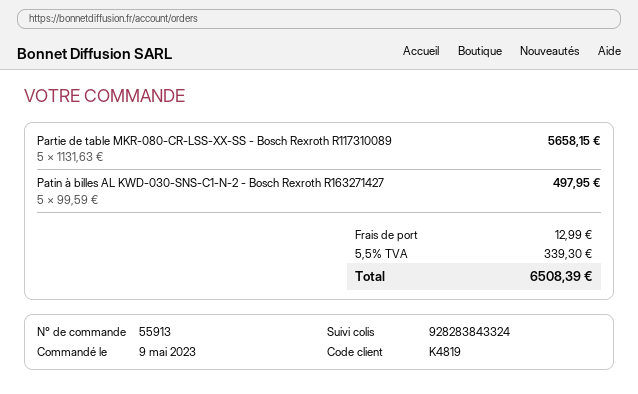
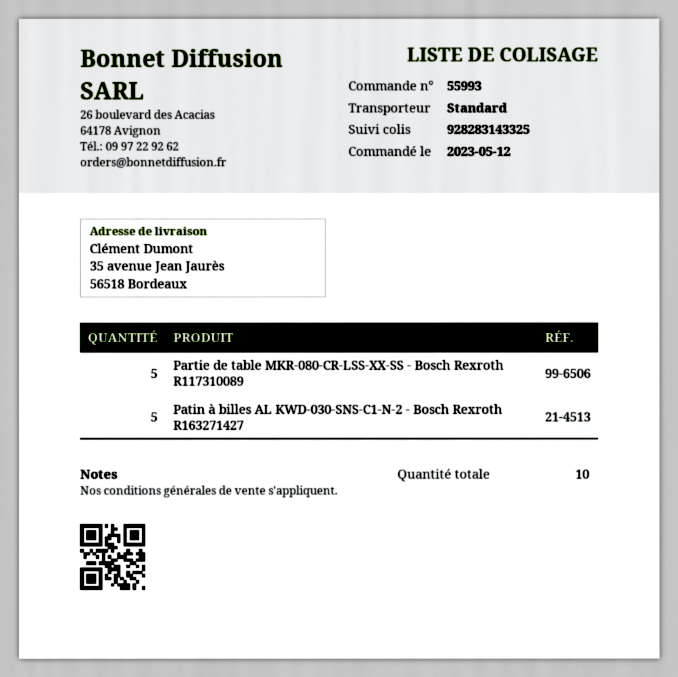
order number: 55913 -> 55993
order date: 2023-05-09 -> 2023-05-12
tracking number: 928283843324 -> 928283143325

